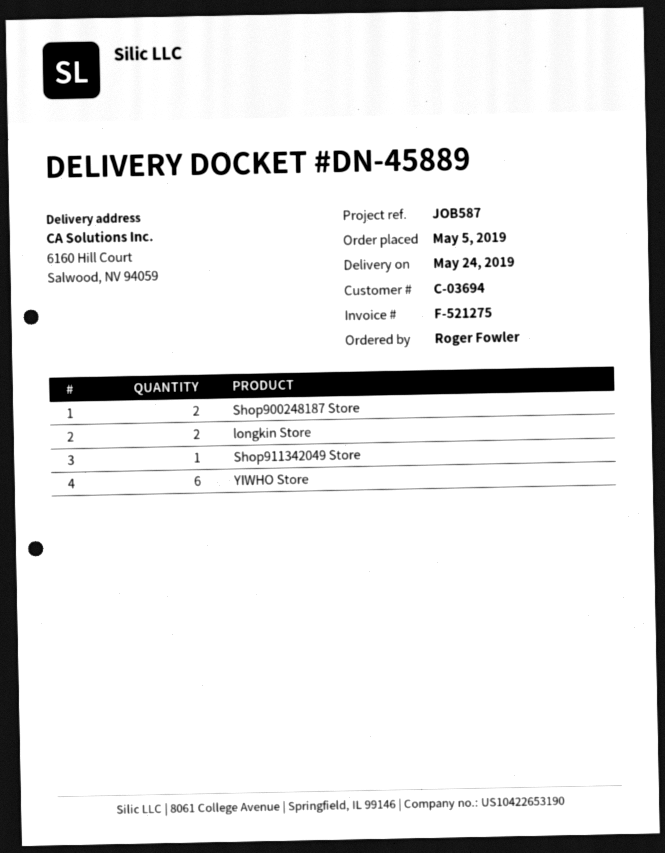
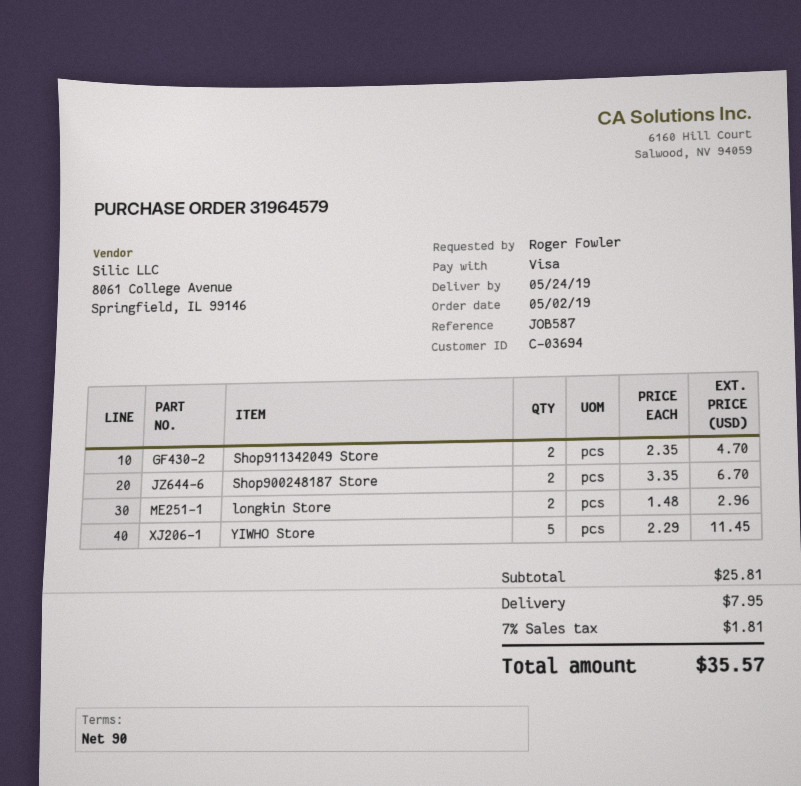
order date: 2019-05-05 -> 2019-05-02
Shop911342049 Store: 1 -> 2
YIWHO Store: 6 -> 5

